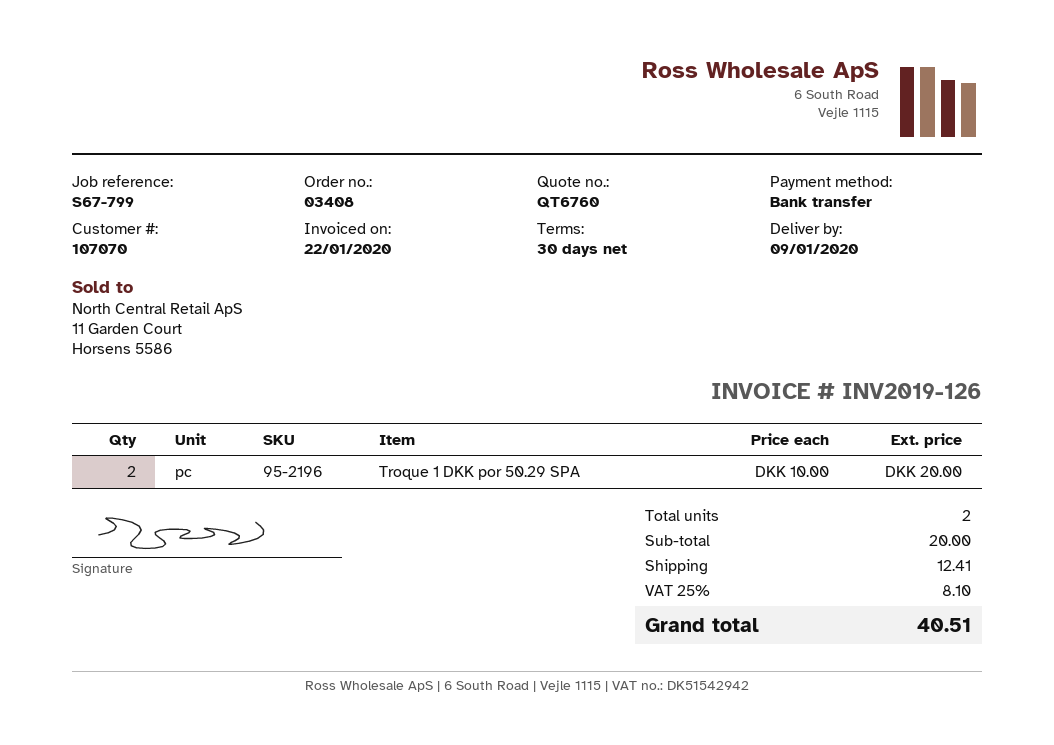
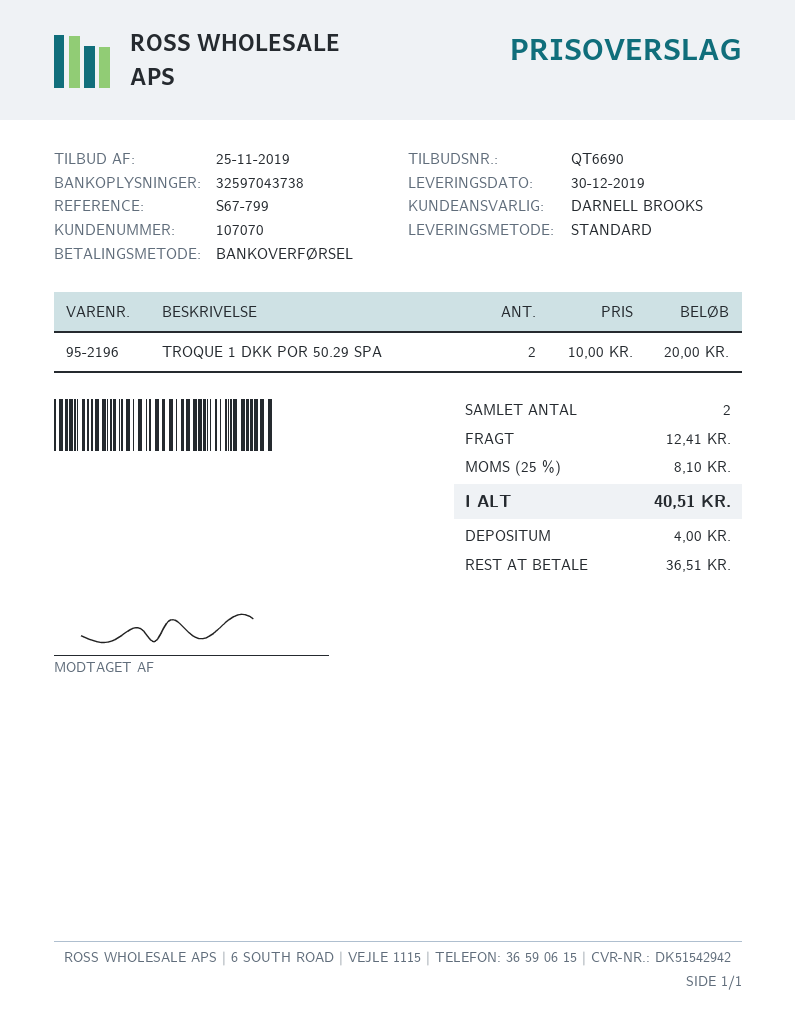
quote number: QT6760 -> QT6690
delivery date: 2020-01-09 -> 2019-12-30

